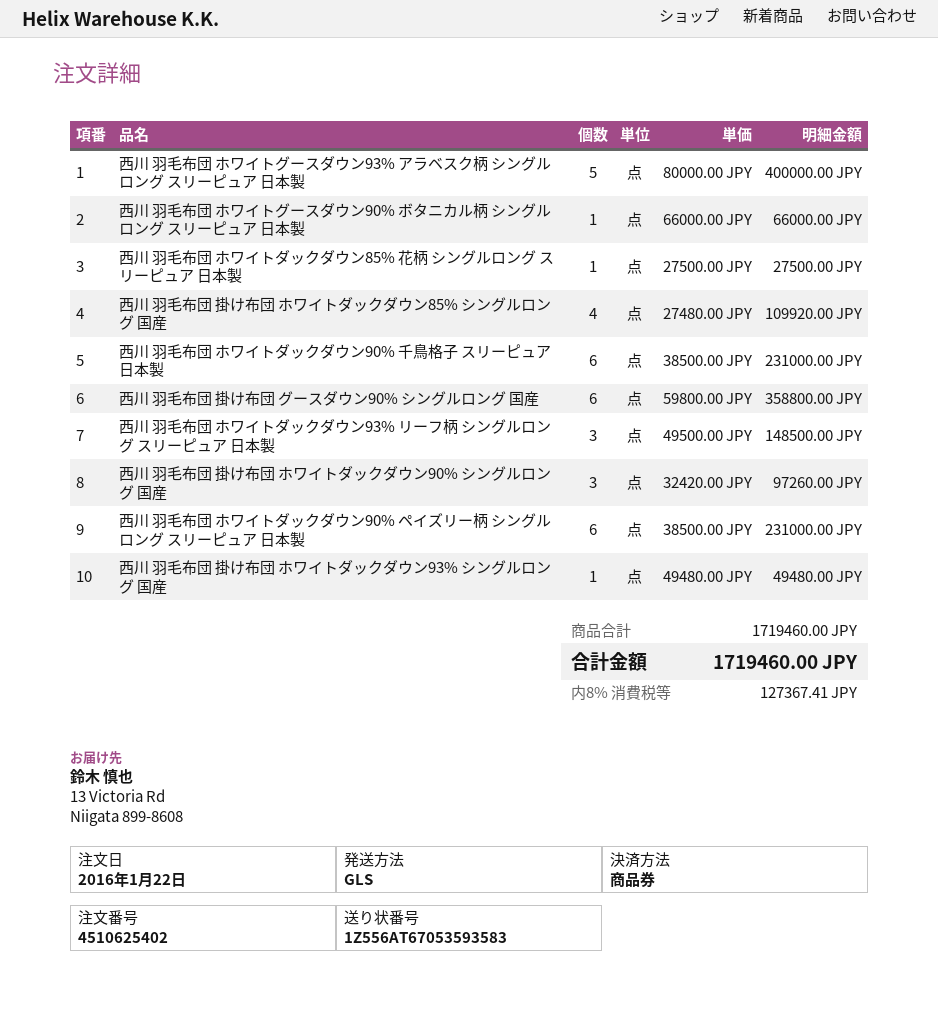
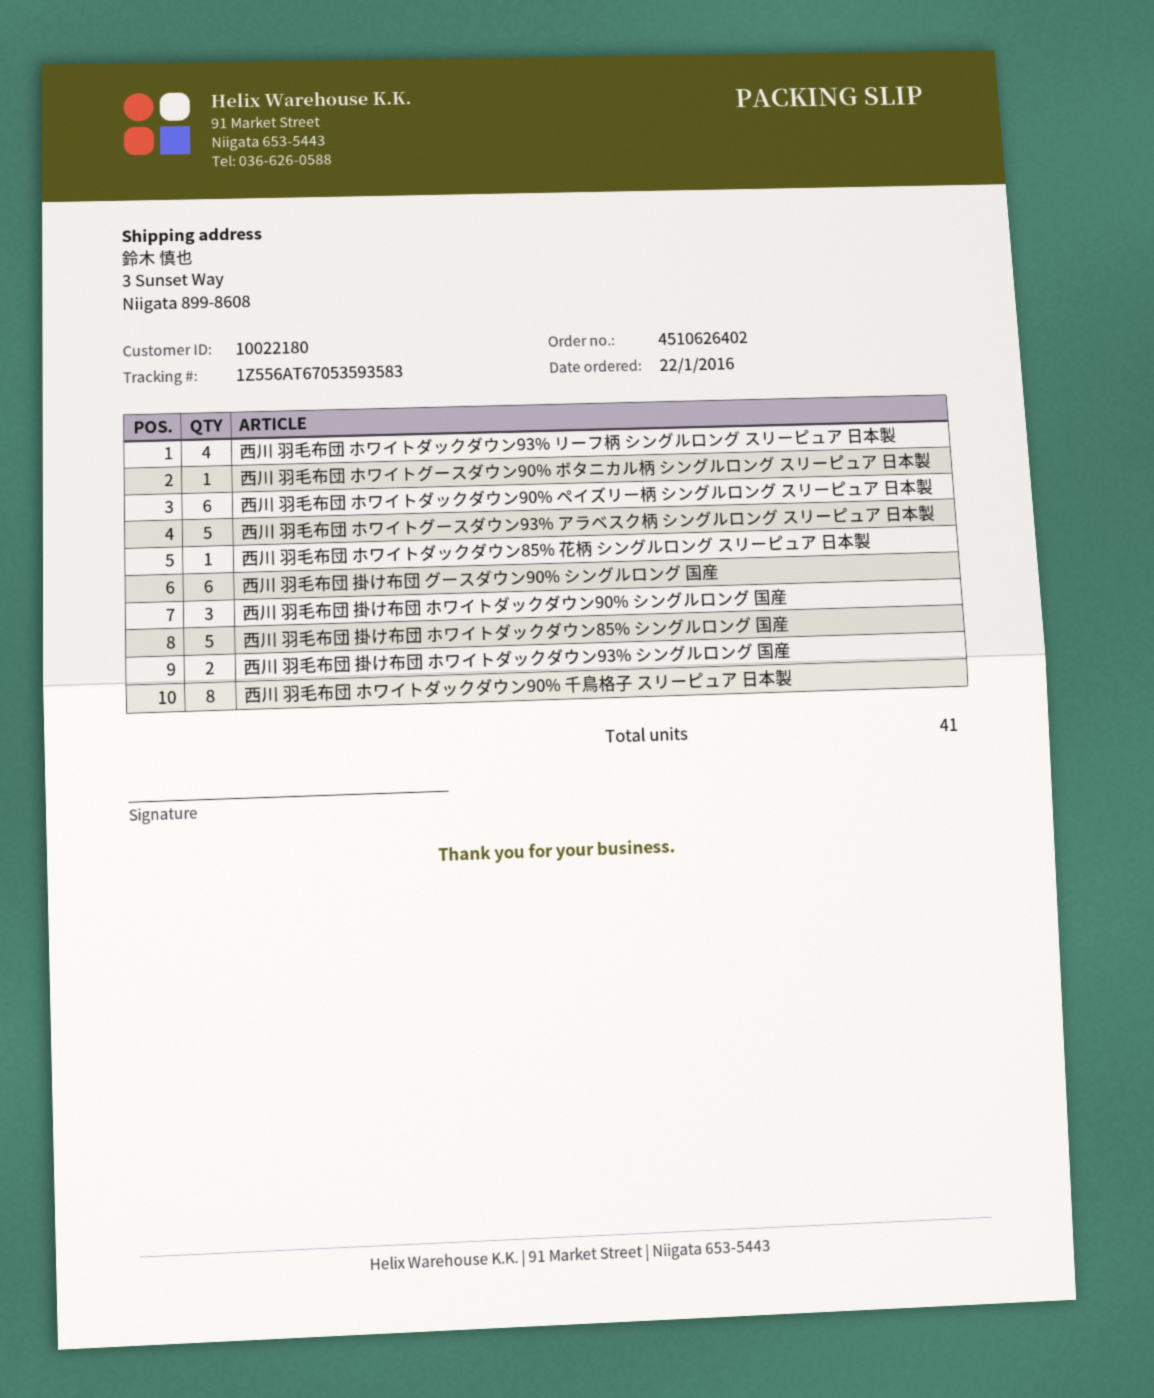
order number: 4510625402 -> 4510626402
ship to: 13 Victoria Rd, Niigata 899-8608 -> 3 Sunset Way, Niigata 899-8608
西川 羽毛布団 掛け布団 ホワイトダックダウン85% シングルロング 国産: 4 -> 5
西川 羽毛布団 ホワイトダックダウン90% 千鳥格子 スリーピュア 日本製: 6 -> 8
西川 羽毛布団 ホワイトダックダウン93% リーフ柄 シングルロング スリーピュア 日本製: 3 -> 4
西川 羽毛布団 掛け布団 ホワイトダックダウン93% シングルロング 国産: 1 -> 2

